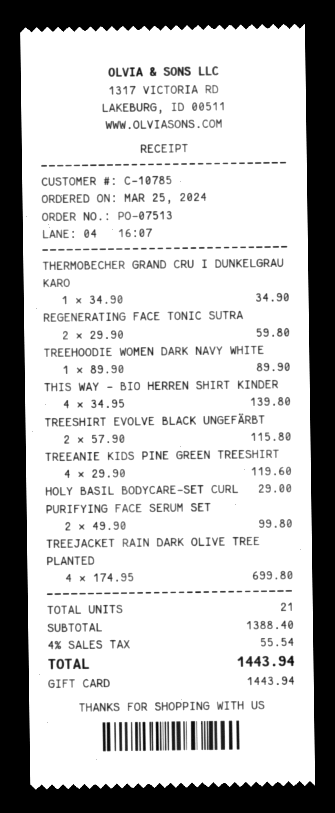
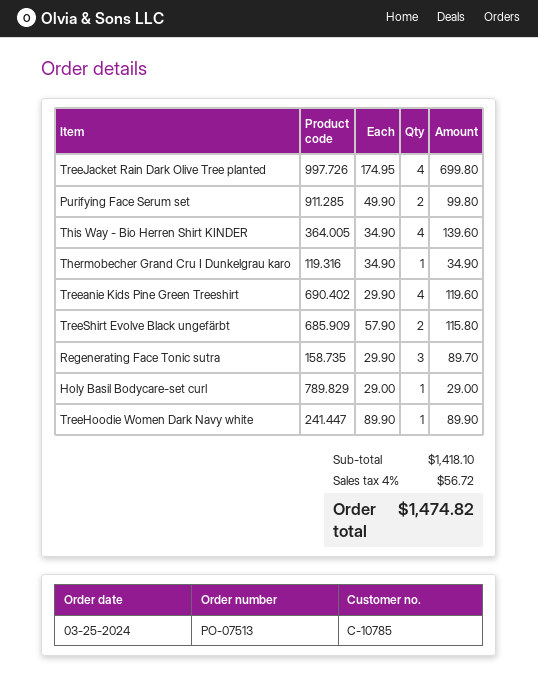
REGENERATING FACE TONIC SUTRA: 2 x 29.90 = 59.80 -> 3 x 29.90 = 89.70
THIS WAY - BIO HERREN SHIRT KINDER: 4 x 34.95 = 139.80 -> 4 x 34.90 = 139.60
subtotal: 1388.40 -> 1418.10
tax: 4% = 55.54 -> 4% = 56.72
total: 1443.94 -> 1474.82

